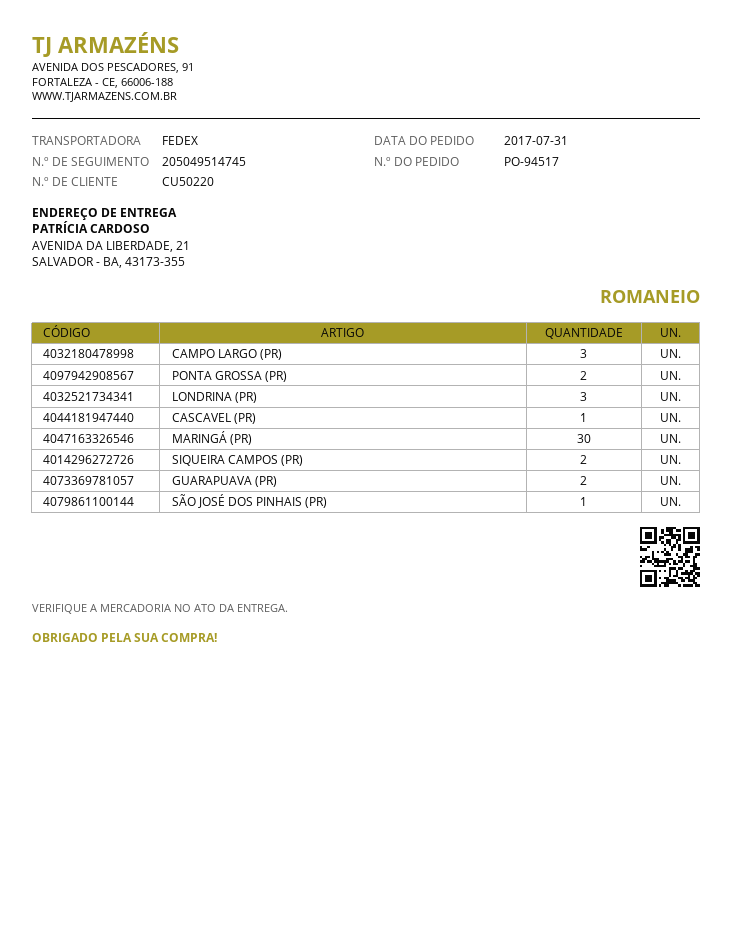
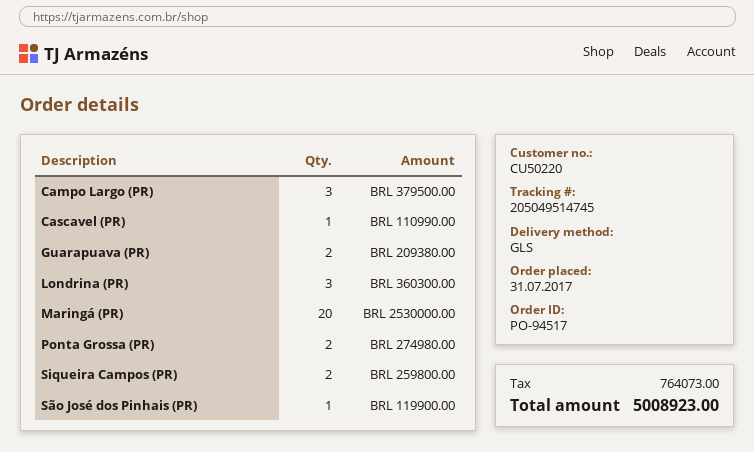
shipping method: FedEx -> GLS
MARINGÁ (PR): 30 -> 20

